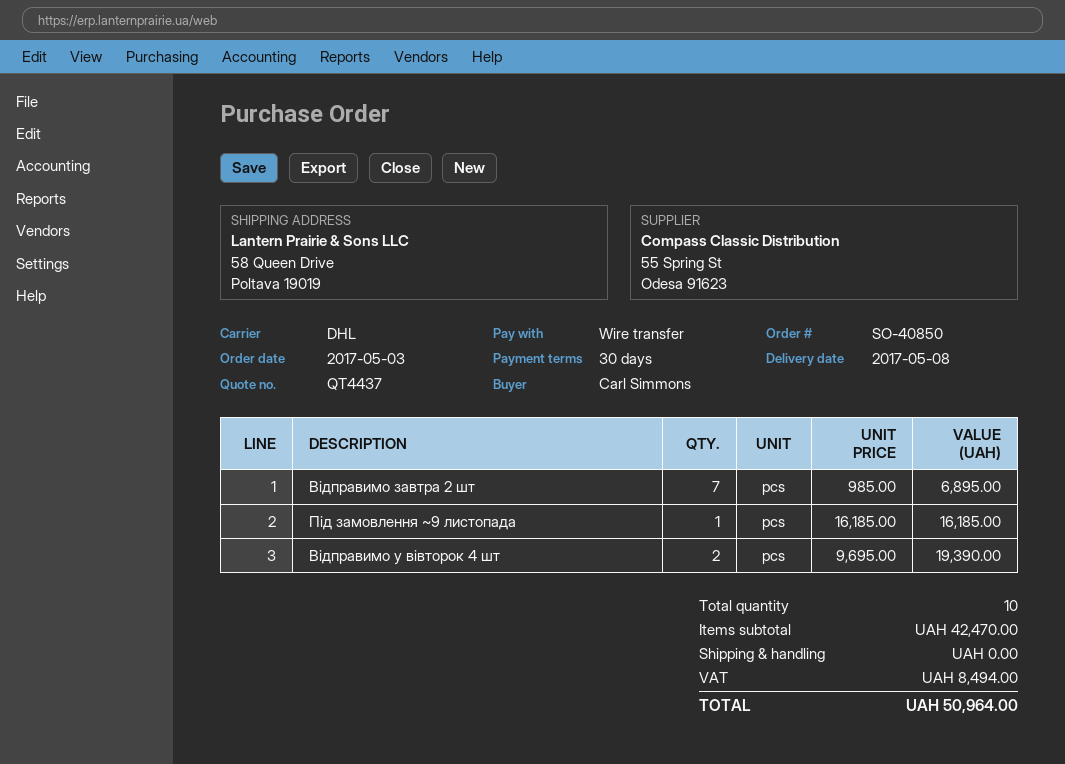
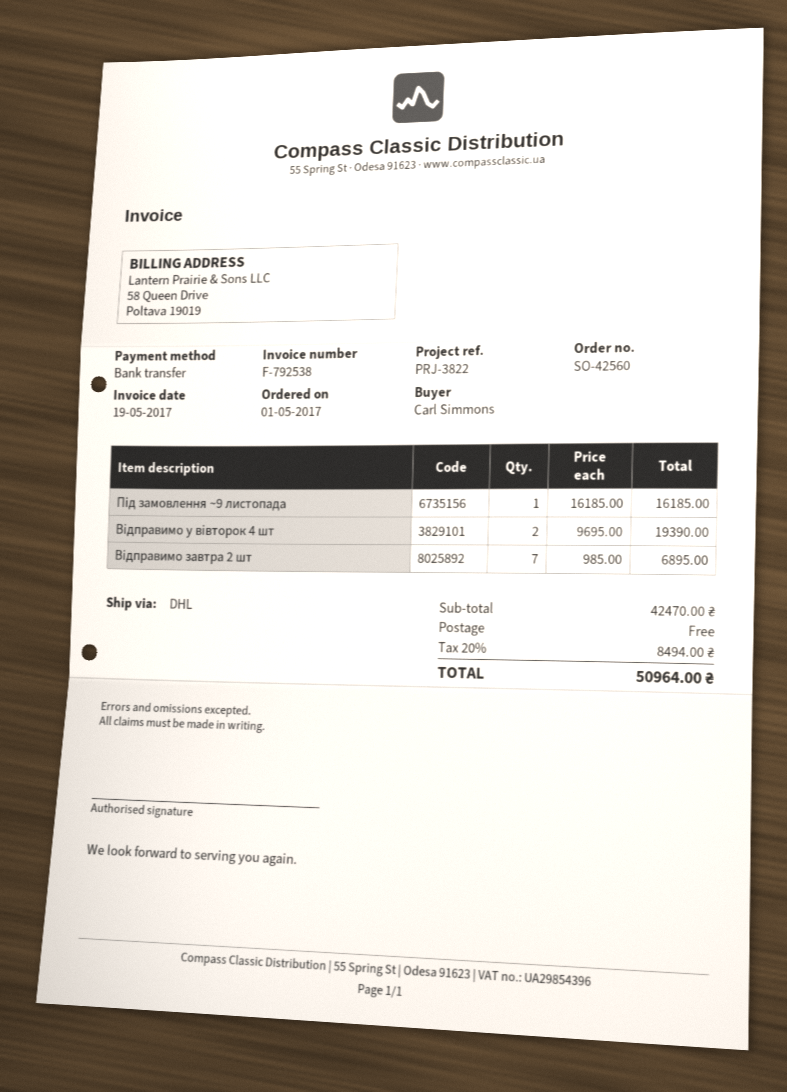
order number: SO-40850 -> SO-42560
order date: 2017-05-03 -> 2017-05-01

